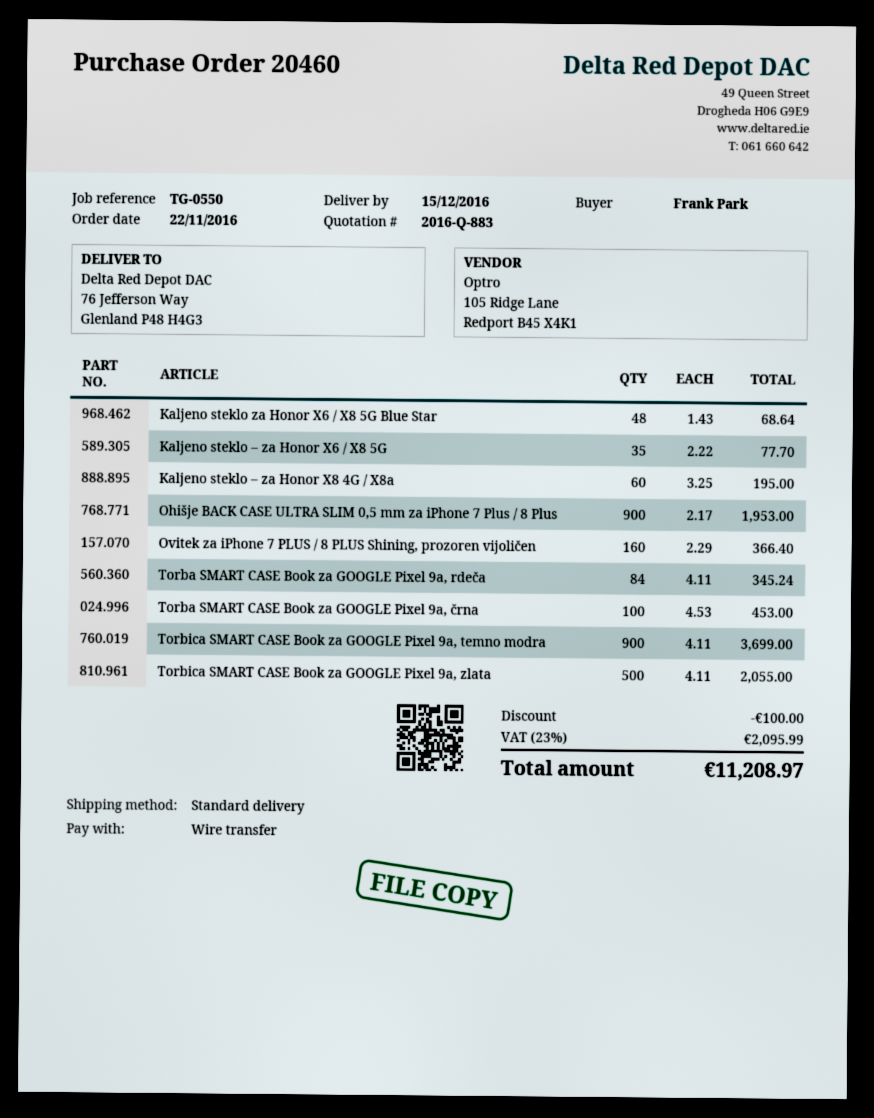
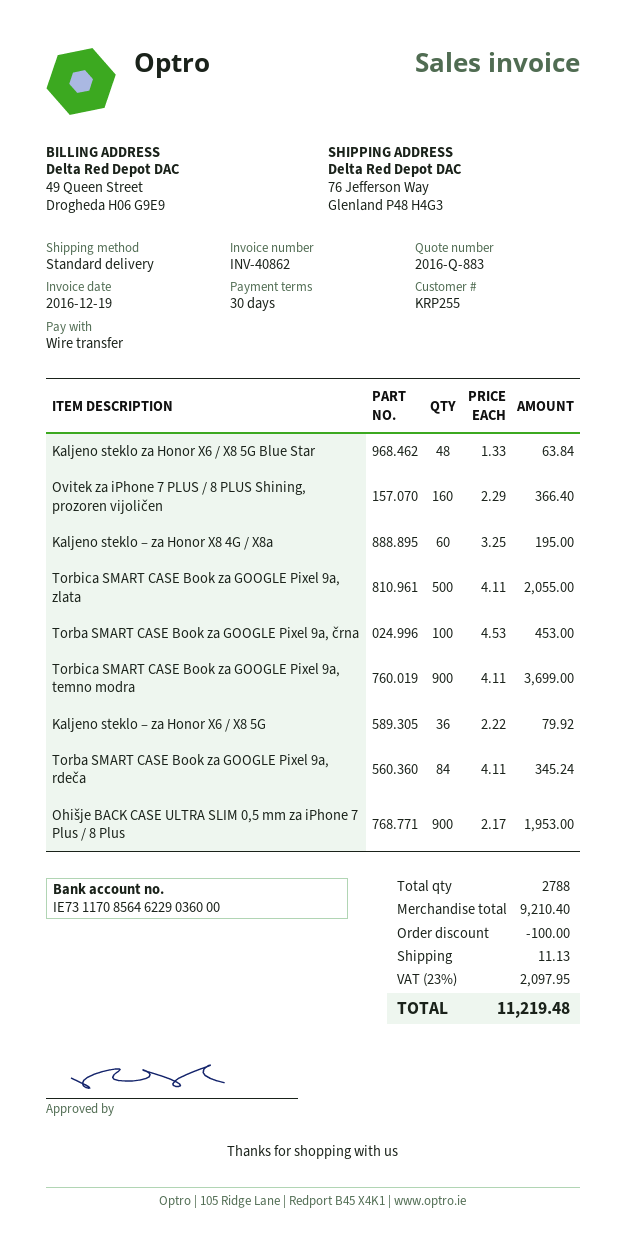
Kaljeno steklo za Honor X6 / X8 5G Blue Star: 48 x 1.43 = 68.64 -> 48 x 1.33 = 63.84
Kaljeno steklo – za Honor X6 / X8 5G: 35 x 2.22 = 77.70 -> 36 x 2.22 = 79.92
shipping: none -> 11.13
tax: 23% = 2095.99 -> 23% = 2097.95
total: 11208.97 -> 11219.48

